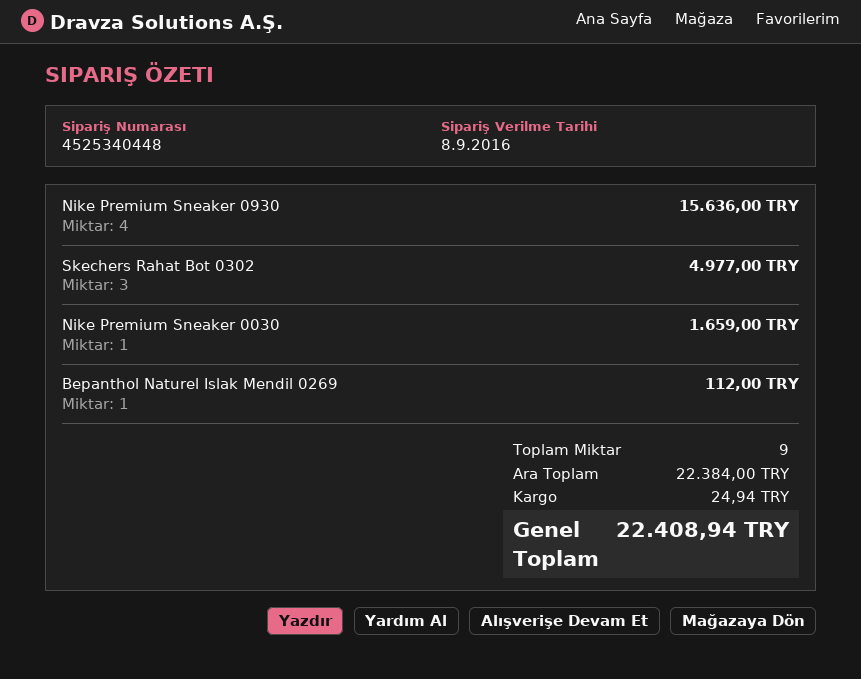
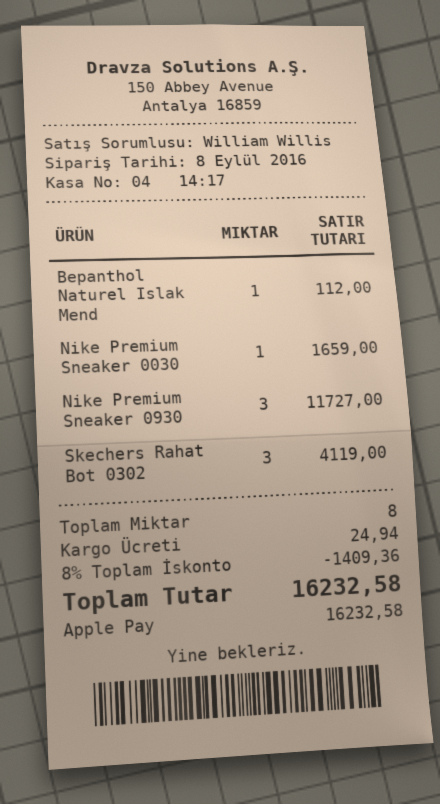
Nike Premium Sneaker 0930: 4 for 15636.00 -> 3 for 11727.00
Skechers Rahat Bot 0302: 3 for 4977.00 -> 3 for 4119.00
total quantity: 9 -> 8
discount: none -> 8% = 1409.36
total: 22408.94 -> 16232.58

